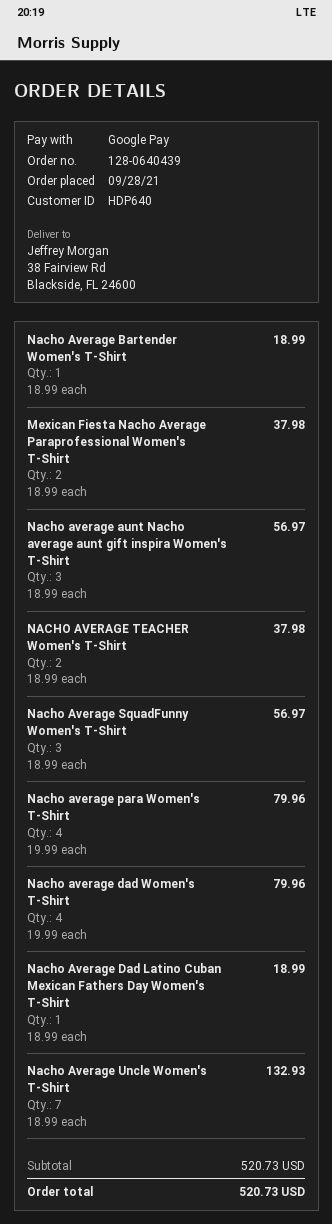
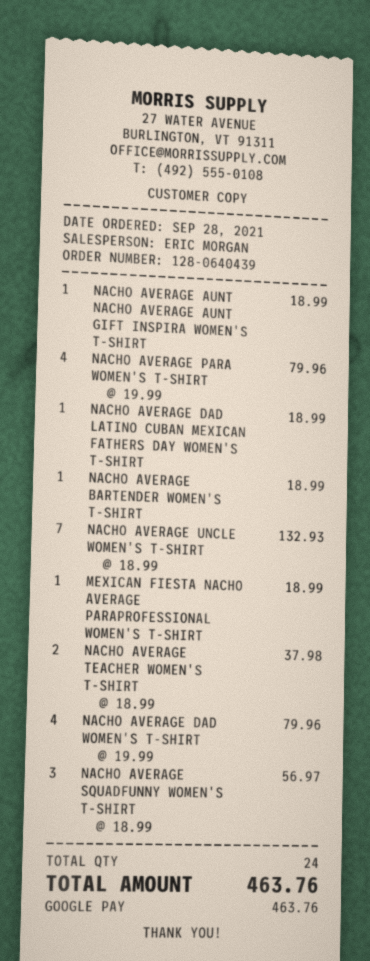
Mexican Fiesta Nacho Average Paraprofessional Women's T-Shirt: 2 x 18.99 = 37.98 -> 1 x 18.99 = 18.99
Nacho average aunt Nacho average aunt gift inspira Women's T-Shirt: 3 x 18.99 = 56.97 -> 1 x 18.99 = 18.99
total: 520.73 -> 463.76

